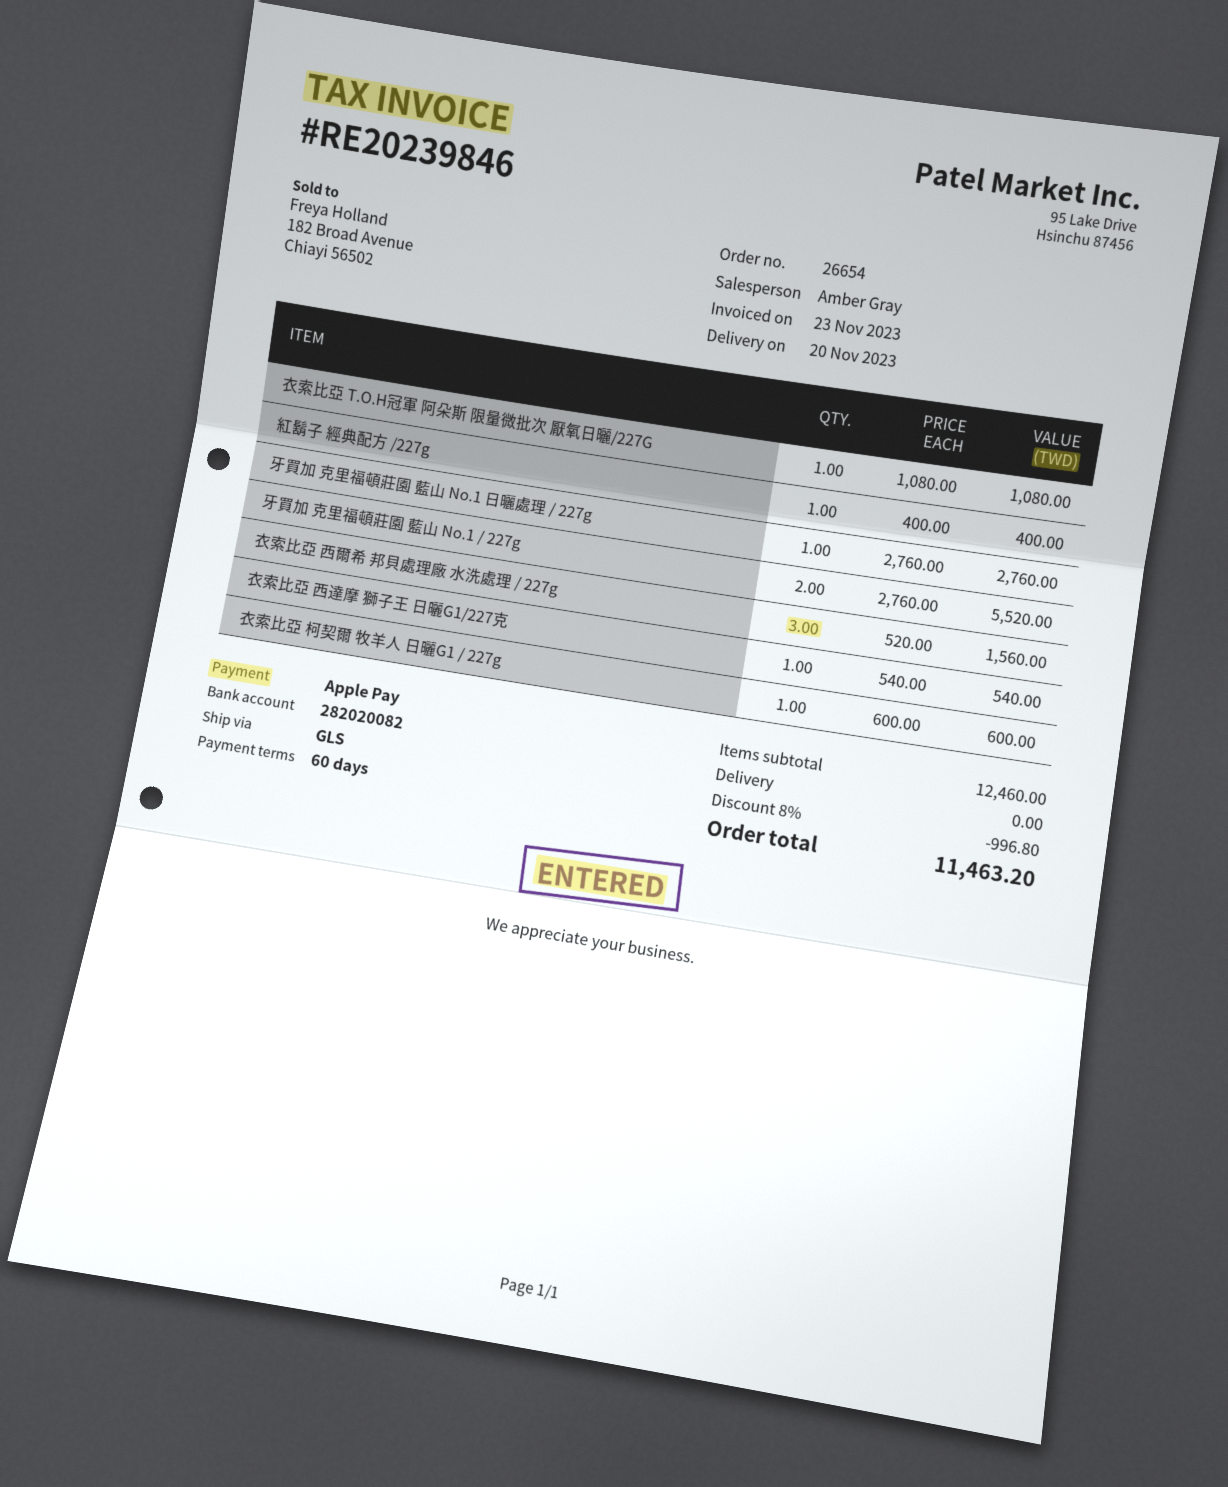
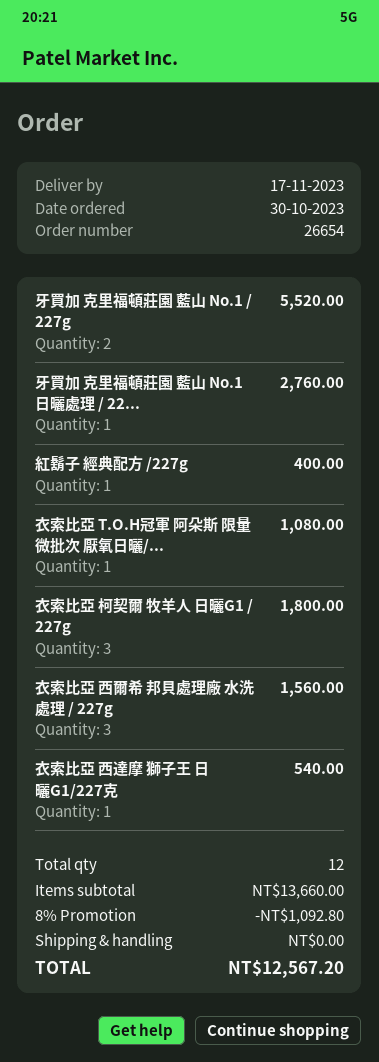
delivery date: 2023-11-20 -> 2023-11-17
衣索比亞 柯契爾 牧羊人 日曬G1 / 227g: 1 for 600.00 -> 3 for 1800.00
subtotal: 12460.00 -> 13660.00
discount: 8% = 996.80 -> 8% = 1092.80
total: 11463.20 -> 12567.20

